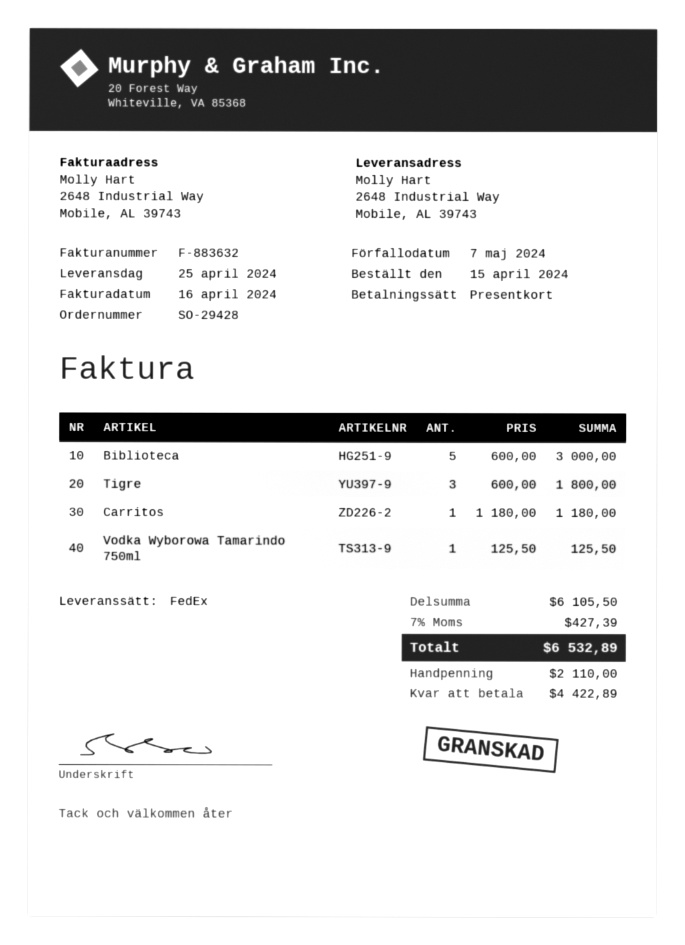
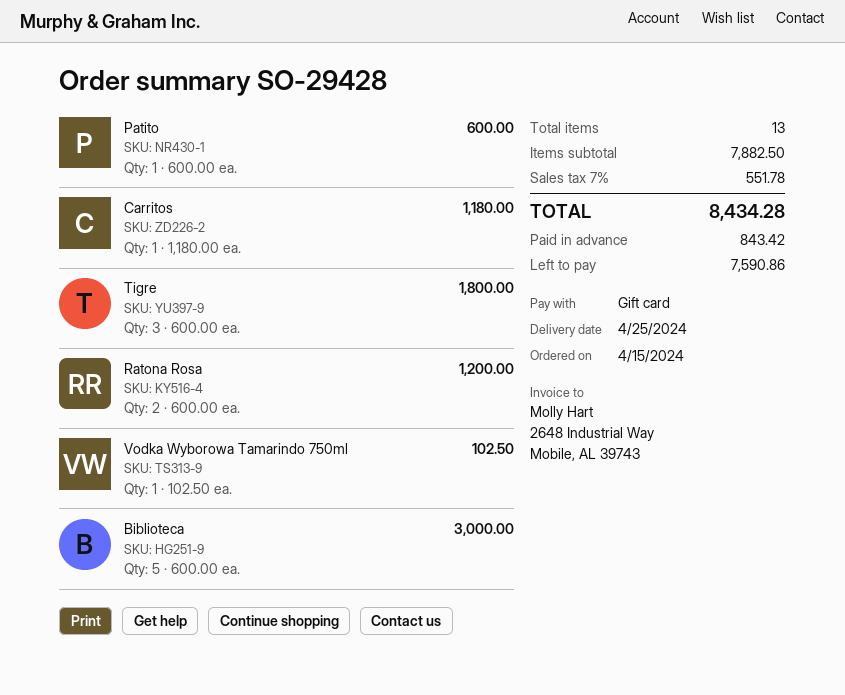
Vodka Wyborowa Tamarindo 750ml: 1 x 125.50 = 125.50 -> 1 x 102.50 = 102.50
Patito: none -> 1 x 600.00 = 600.00
Ratona Rosa: none -> 2 x 600.00 = 1200.00
subtotal: 6105.50 -> 7882.50
tax: 7% = 427.39 -> 7% = 551.78
total: 6532.89 -> 8434.28
deposit: 2110.00 -> 843.42
balance: 4422.89 -> 7590.86

